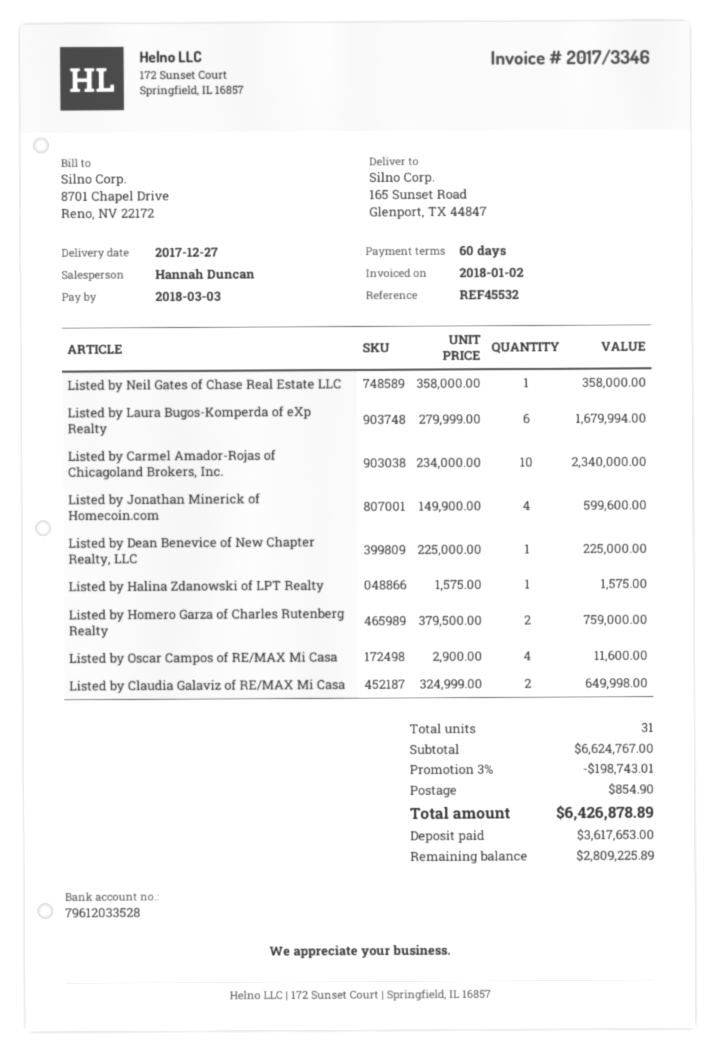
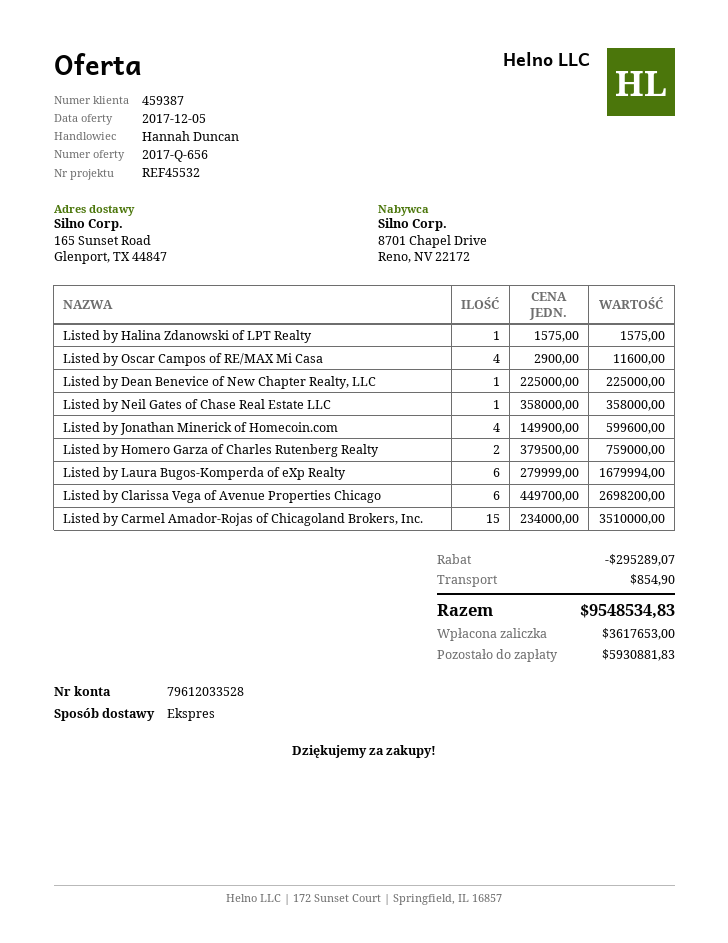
Listed by Carmel Amador-Rojas of Chicagoland Brokers, Inc.: 10 x 234000.00 = 2340000.00 -> 15 x 234000.00 = 3510000.00
Listed by Claudia Galaviz of RE/MAX Mi Casa: 2 x 324999.00 = 649998.00 -> none
Listed by Clarissa Vega of Avenue Properties Chicago: none -> 6 x 449700.00 = 2698200.00
discount: 198743.01 -> 295289.07
total: 6426878.89 -> 9548534.83
balance: 2809225.89 -> 5930881.83

